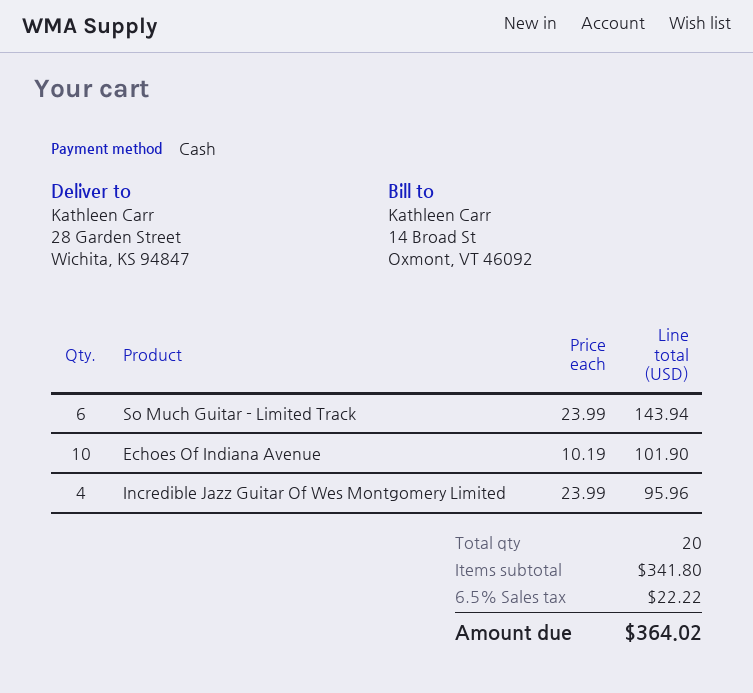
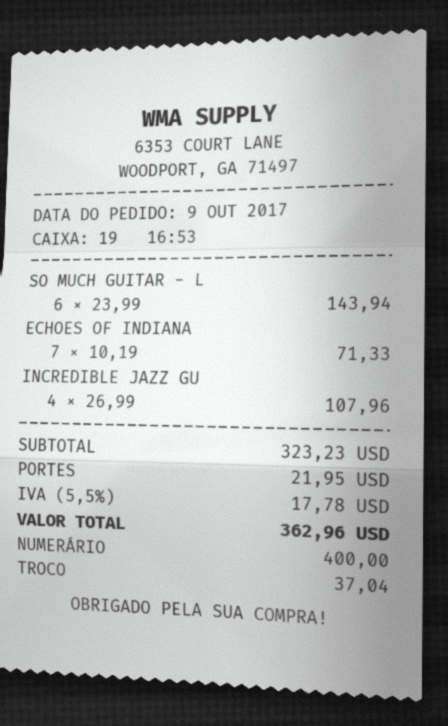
Echoes Of Indiana Avenue: 10 x 10.19 = 101.90 -> 7 x 10.19 = 71.33
Incredible Jazz Guitar Of Wes Montgomery Limited: 4 x 23.99 = 95.96 -> 4 x 26.99 = 107.96
subtotal: 341.80 -> 323.23
shipping: none -> 21.95
tax: 6.5% = 22.22 -> 5.5% = 17.78
total: 364.02 -> 362.96

